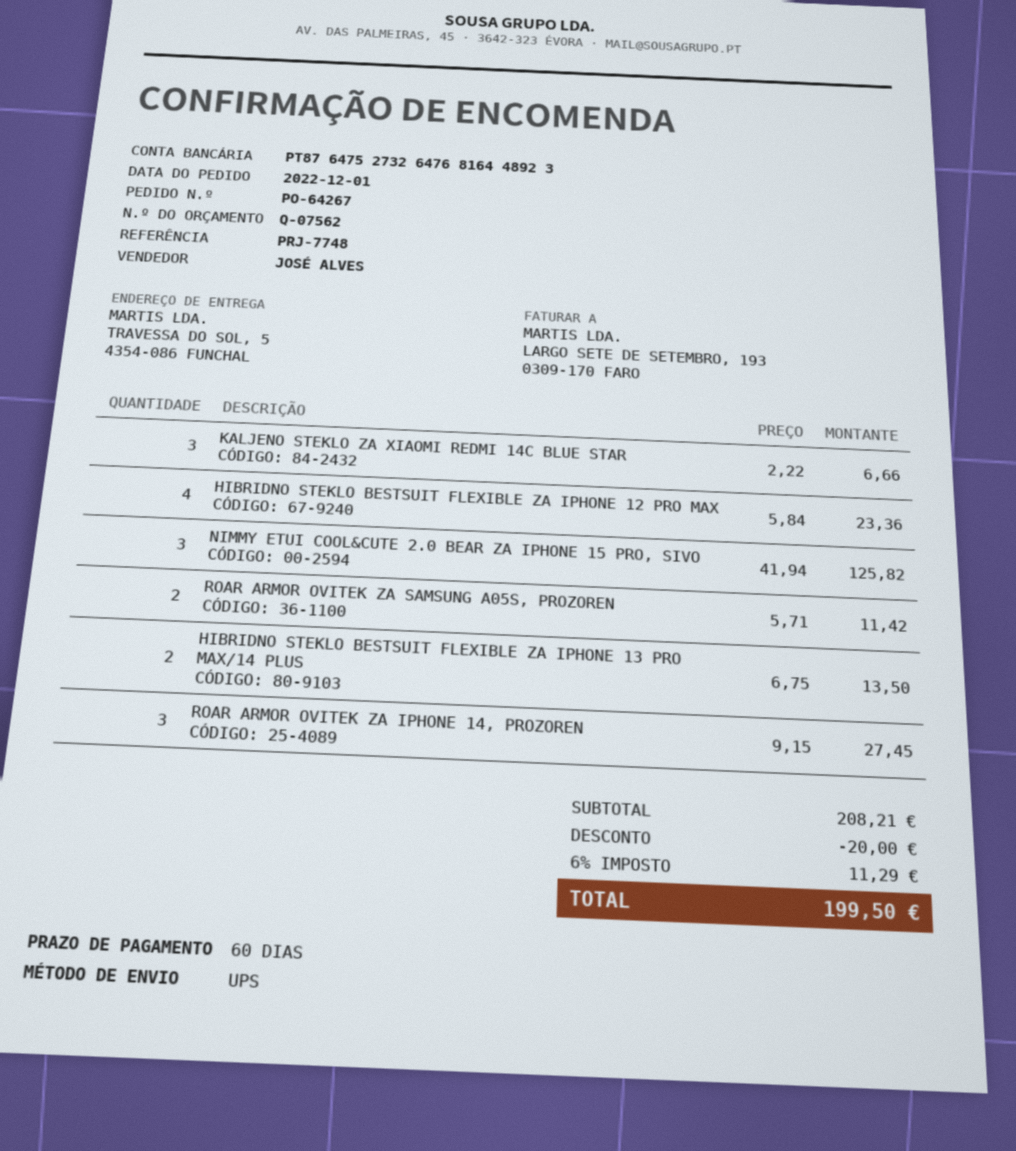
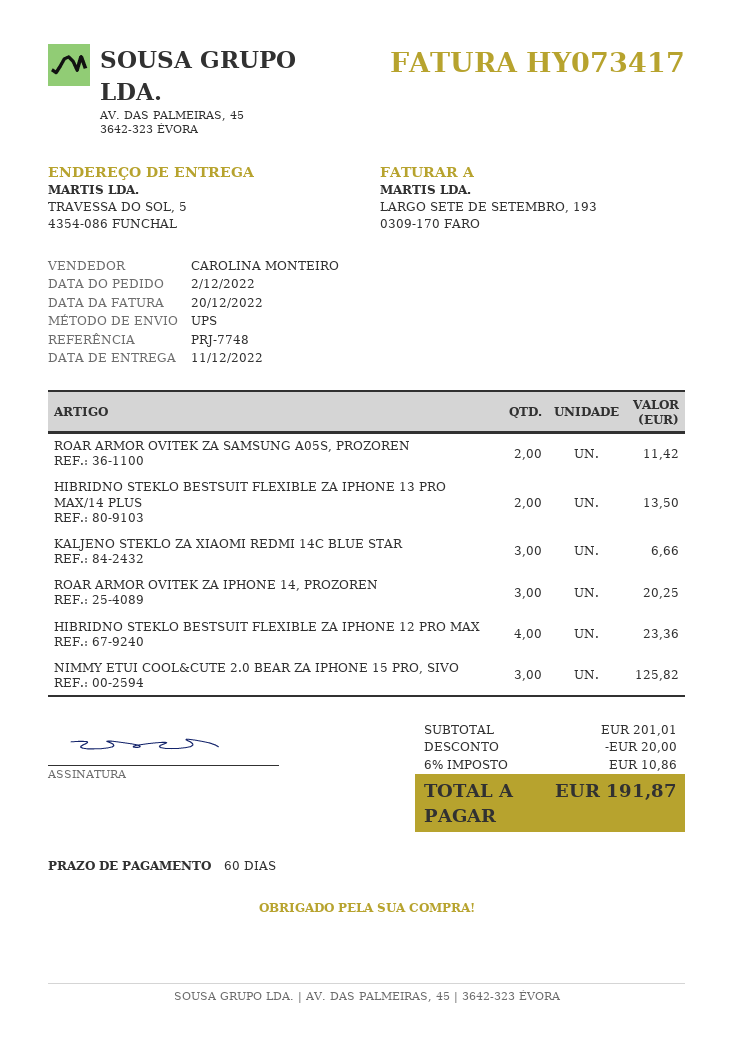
order date: 2022-12-01 -> 2022-12-02
sales rep: JOSÉ ALVES -> CAROLINA MONTEIRO
ROAR ARMOR OVITEK ZA IPHONE 14, PROZOREN: 3 for 27.45 -> 3 for 20.25
subtotal: 208.21 -> 201.01
tax: 6% = 11.29 -> 6% = 10.86
total: 199.50 -> 191.87

